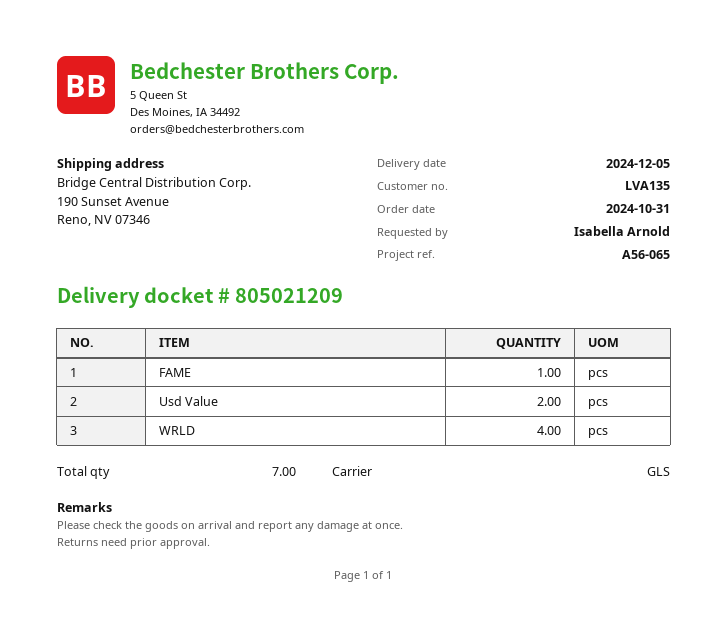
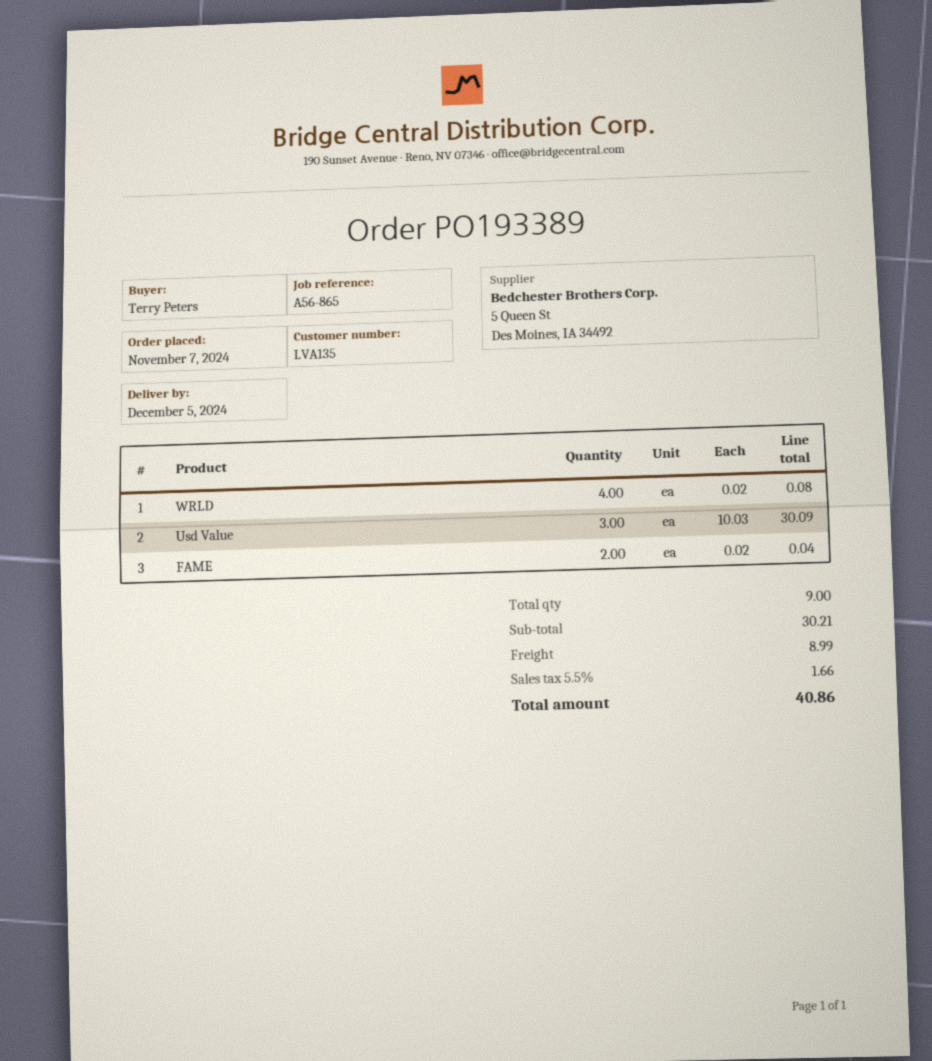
order date: 2024-10-31 -> 2024-11-07
reference: A56-065 -> A56-865
ordered by: Isabella Arnold -> Terry Peters
FAME: 1 -> 2
Usd Value: 2 -> 3
total quantity: 7 -> 9

